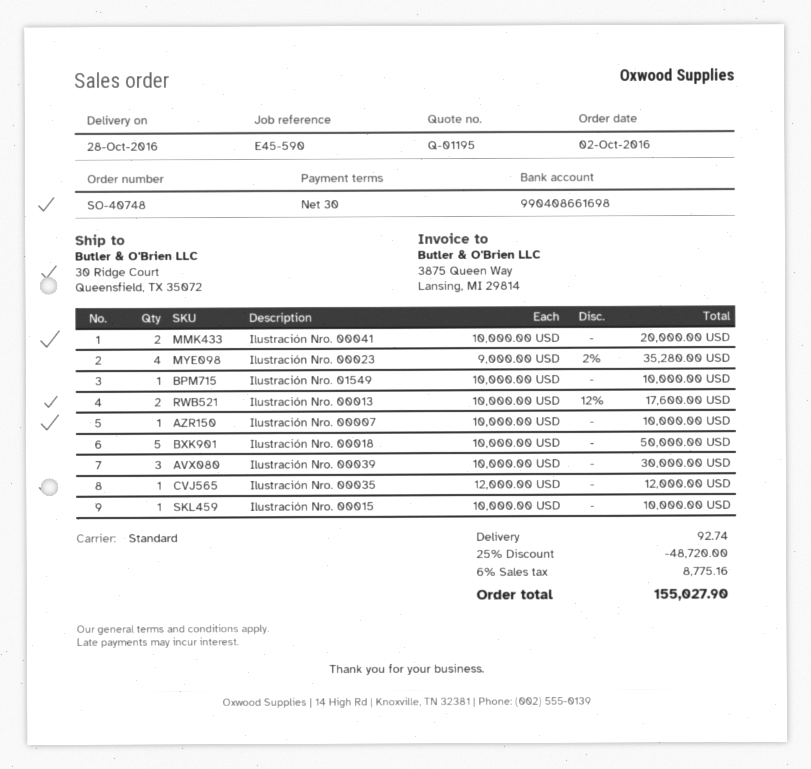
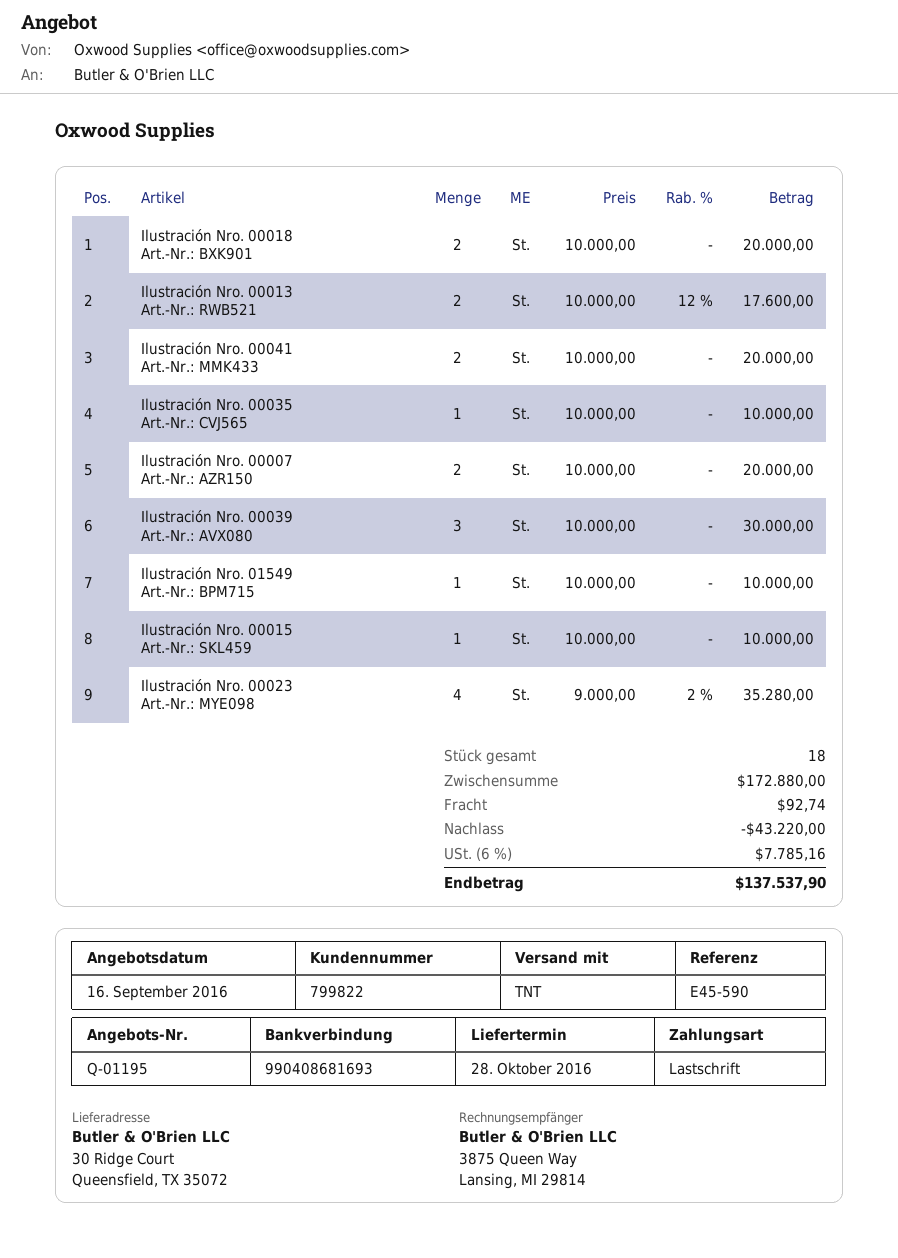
bank account: 990408661698 -> 990408681693
shipping method: standard -> TNT
Ilustración Nro. 00007: 1 x 10000.00 = 10000.00 -> 2 x 10000.00 = 20000.00
Ilustración Nro. 00018: 5 x 10000.00 = 50000.00 -> 2 x 10000.00 = 20000.00
Ilustración Nro. 00035: 1 x 12000.00 = 12000.00 -> 1 x 10000.00 = 10000.00
discount: 48720.00 -> 43220.00
tax: 6% = 8775.16 -> 6% = 7785.16
total: 155027.90 -> 137537.90

